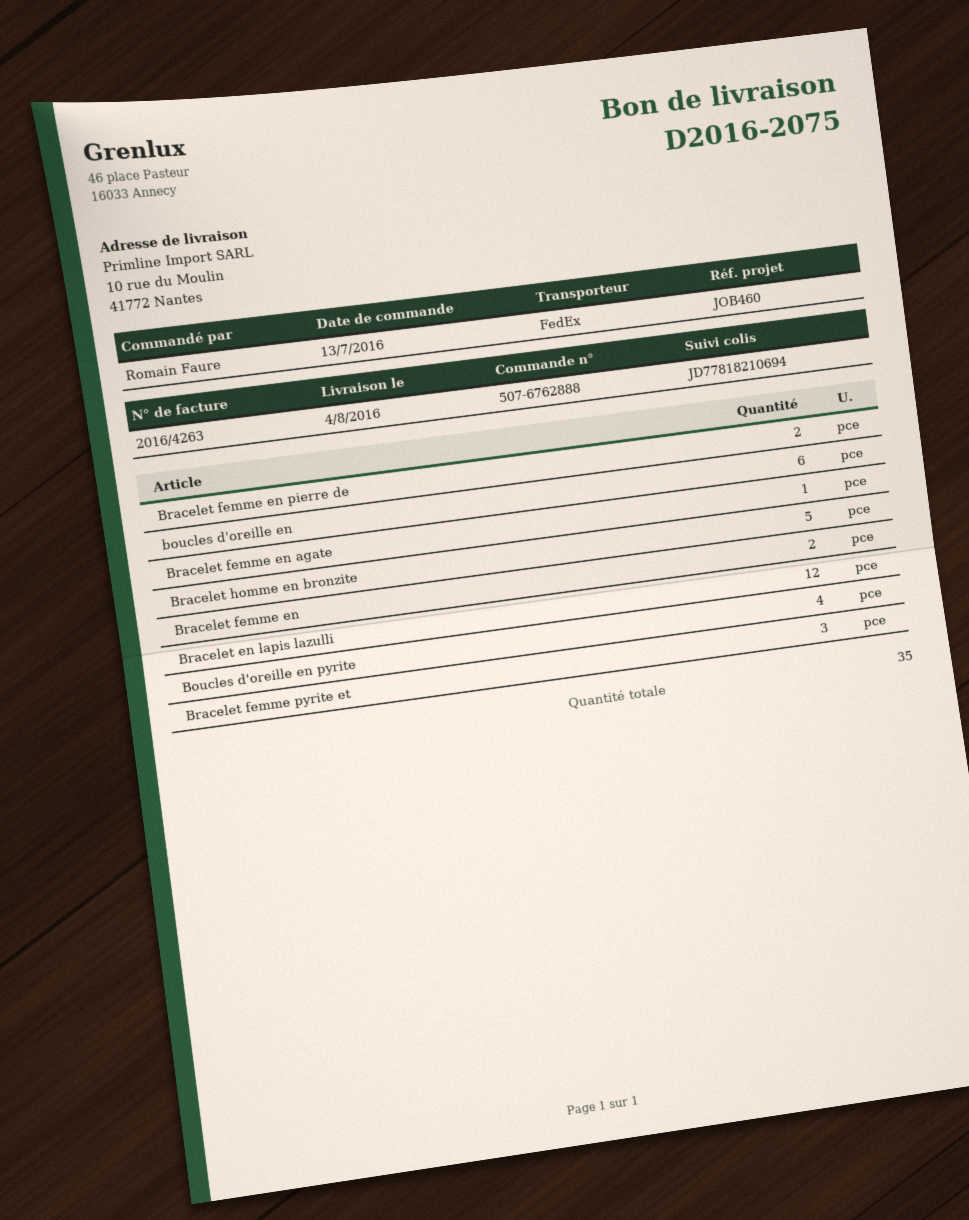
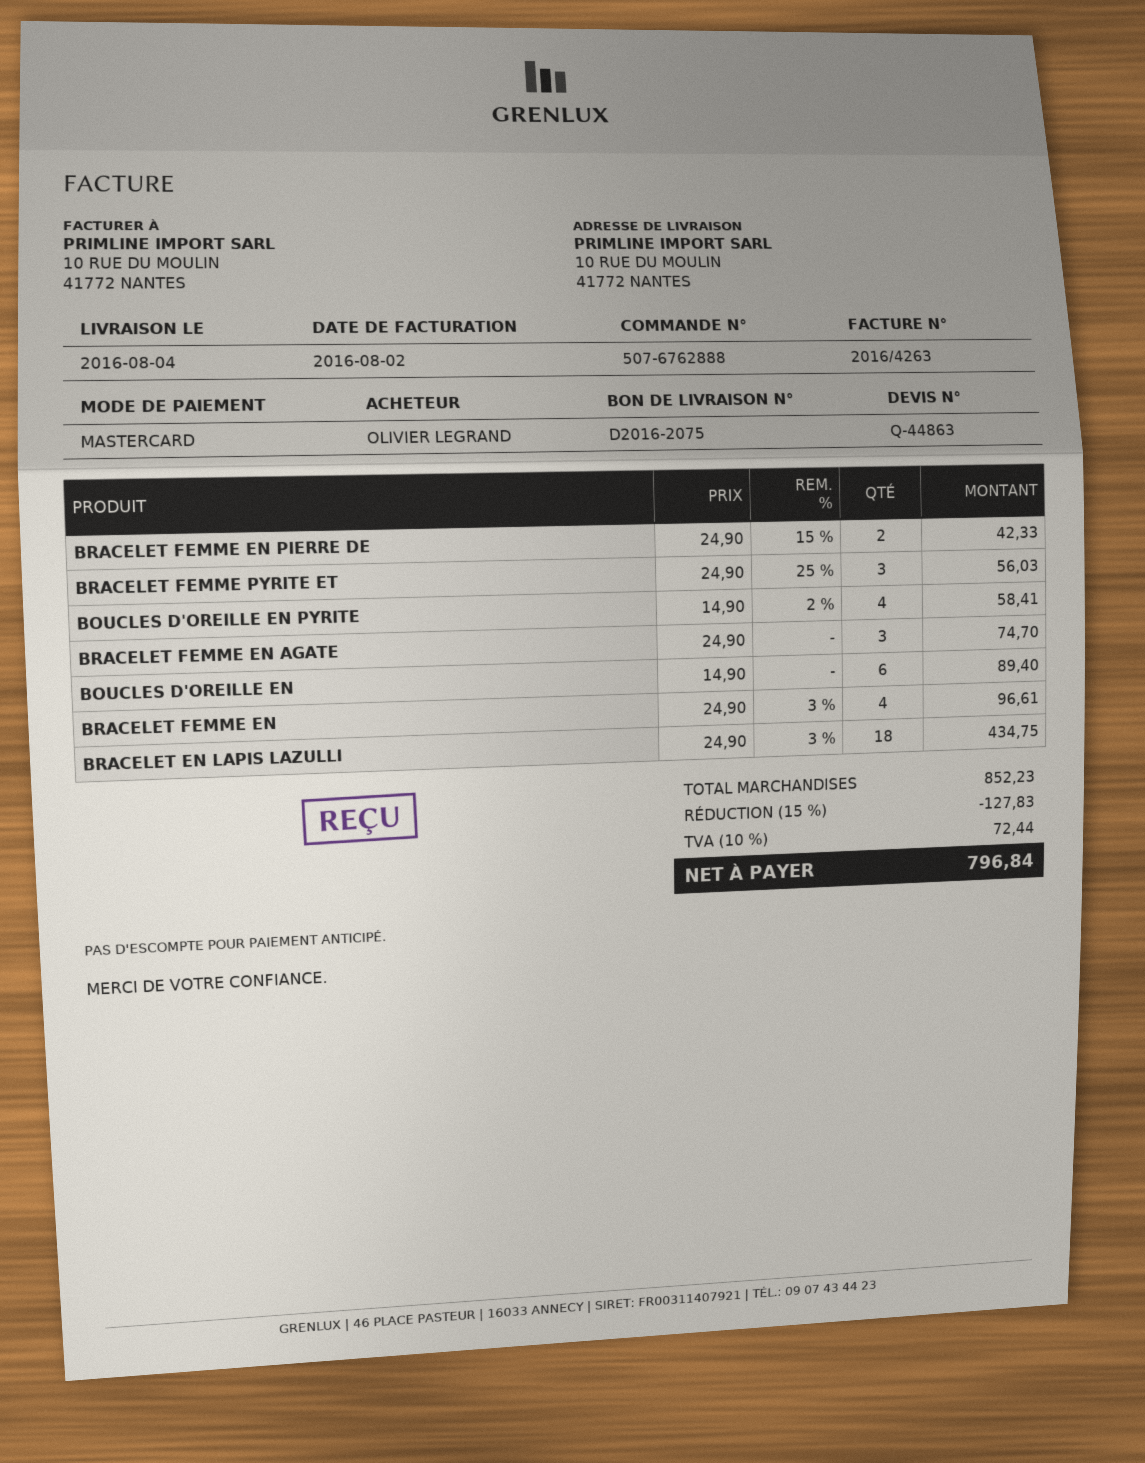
ordered by: Romain Faure -> OLIVIER LEGRAND
Bracelet femme en agate: 1 -> 3
Bracelet homme en bronzite: 5 -> none
Bracelet femme en: 2 -> 4
Bracelet en lapis lazulli: 12 -> 18

